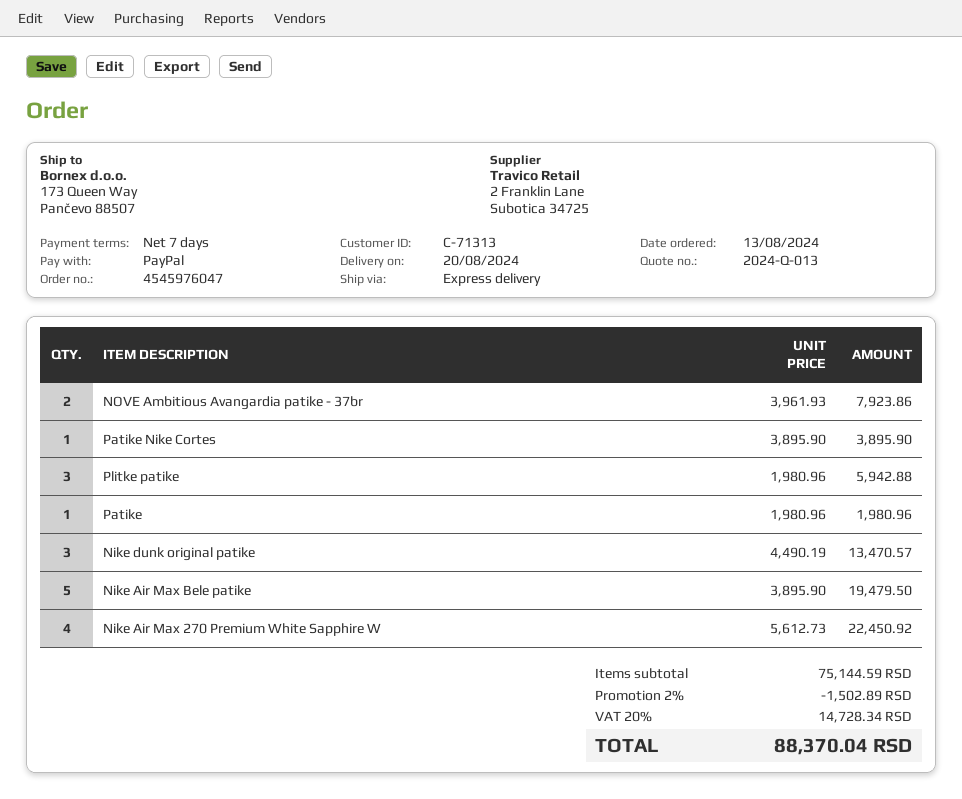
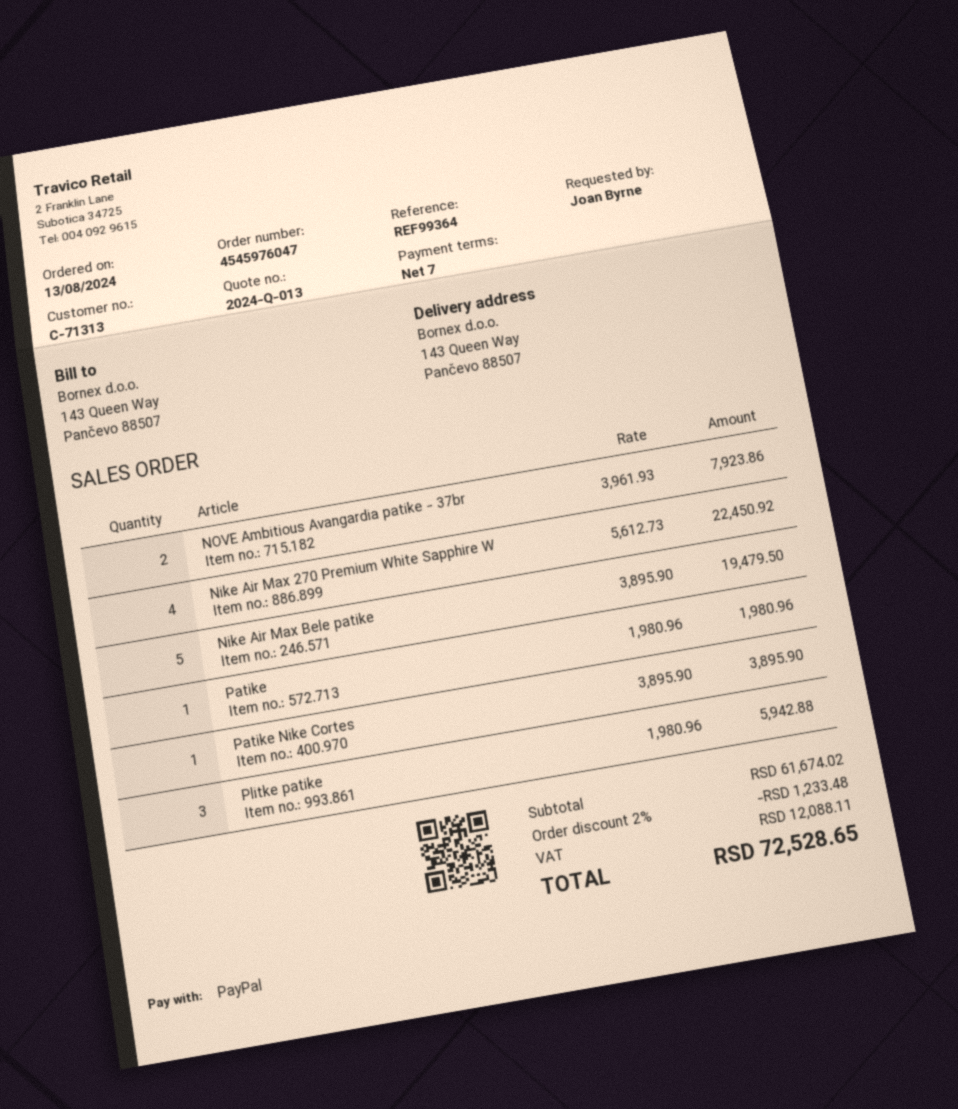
ship to: 173 Queen Way, Pančevo 88507 -> 143 Queen Way, Pančevo 88507
Nike dunk original patike: 3 x 4490.19 = 13470.57 -> none
subtotal: 75144.59 -> 61674.02
discount: 2% = 1502.89 -> 2% = 1233.48
tax: 14728.34 -> 12088.11
total: 88370.04 -> 72528.65

